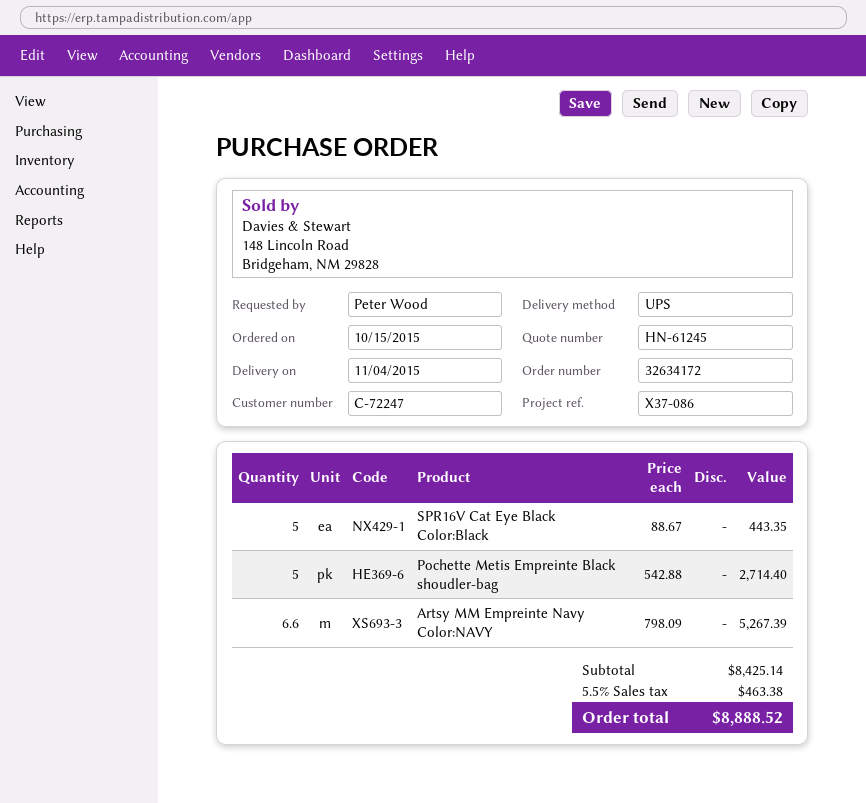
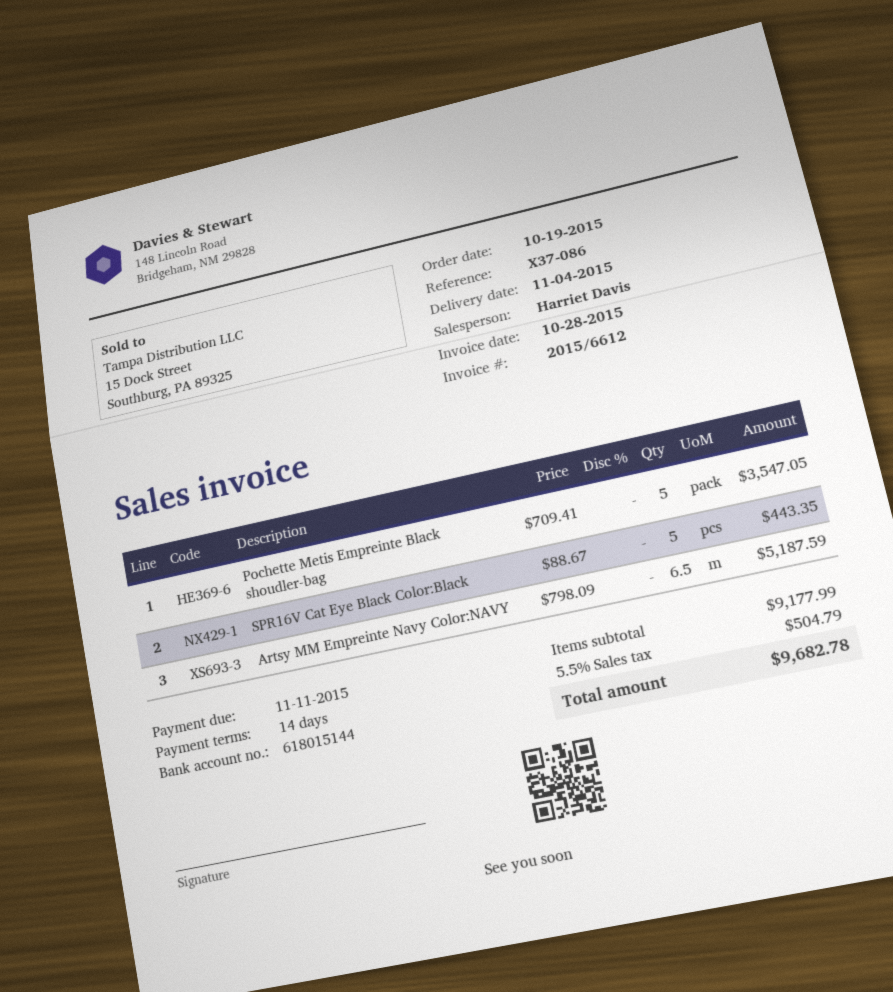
order date: 2015-10-15 -> 2015-10-19
Pochette Metis Empreinte Black shoudler-bag: 5 x 542.88 = 2714.40 -> 5 x 709.41 = 3547.05
Artsy MM Empreinte Navy Color:NAVY: 6.6 x 798.09 = 5267.39 -> 6.5 x 798.09 = 5187.59
subtotal: 8425.14 -> 9177.99
tax: 5.5% = 463.38 -> 5.5% = 504.79
total: 8888.52 -> 9682.78

